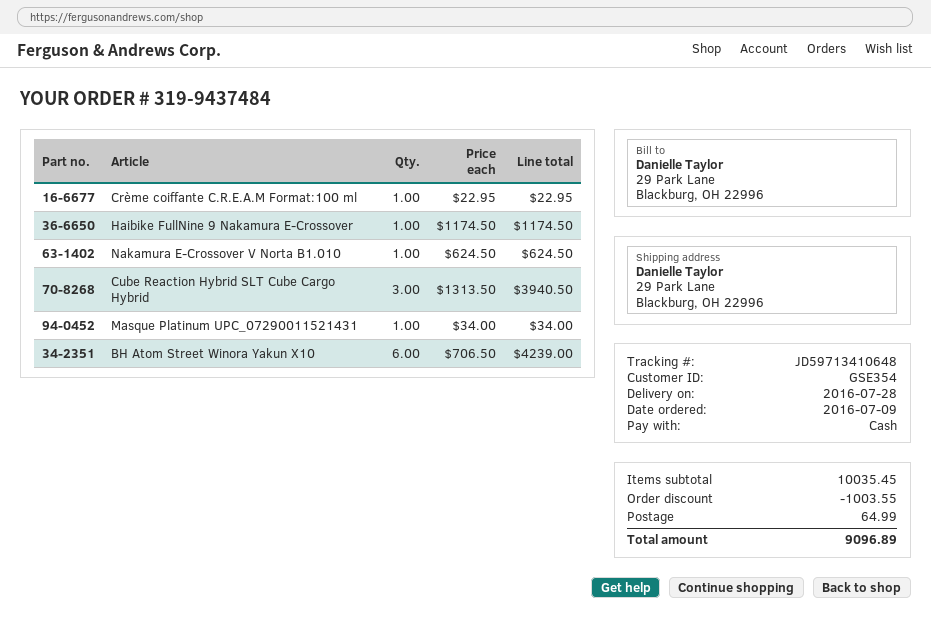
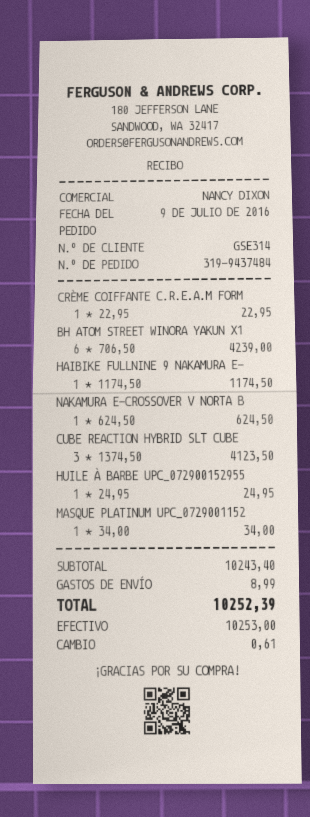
customer number: GSE354 -> GSE314
Cube Reaction Hybrid SLT Cube Cargo Hybrid: 3 x 1313.50 = 3940.50 -> 3 x 1374.50 = 4123.50
HUILE À BARBE UPC_072900152955: none -> 1 x 24.95 = 24.95
subtotal: 10035.45 -> 10243.40
discount: 1003.55 -> none
shipping: 64.99 -> 8.99
total: 9096.89 -> 10252.39

